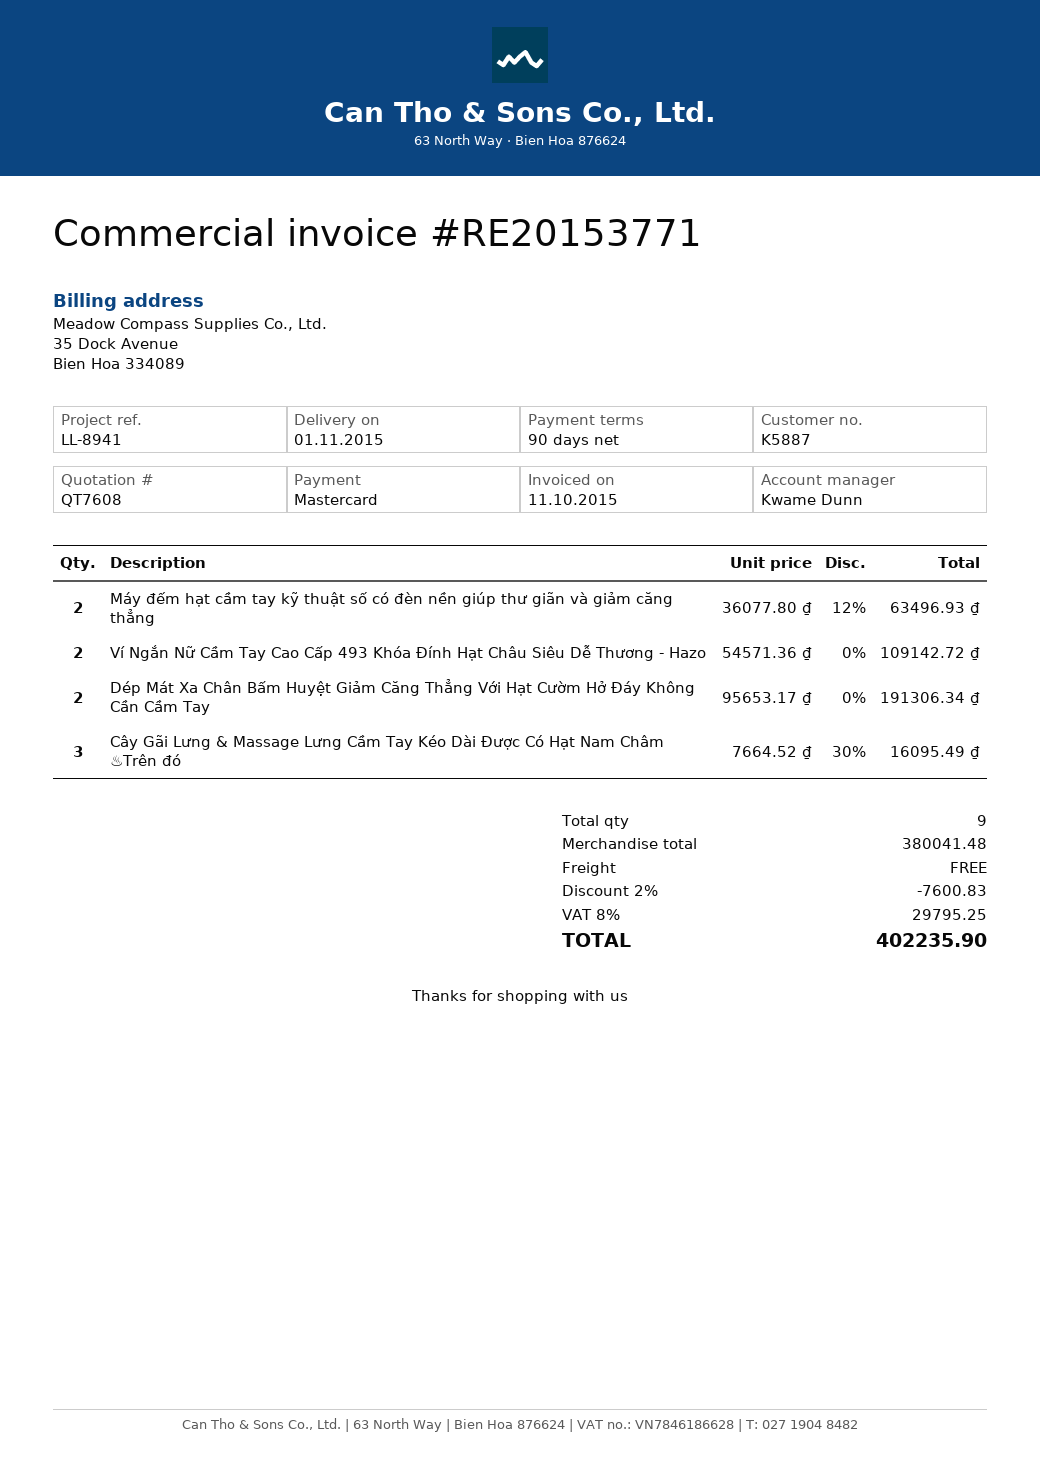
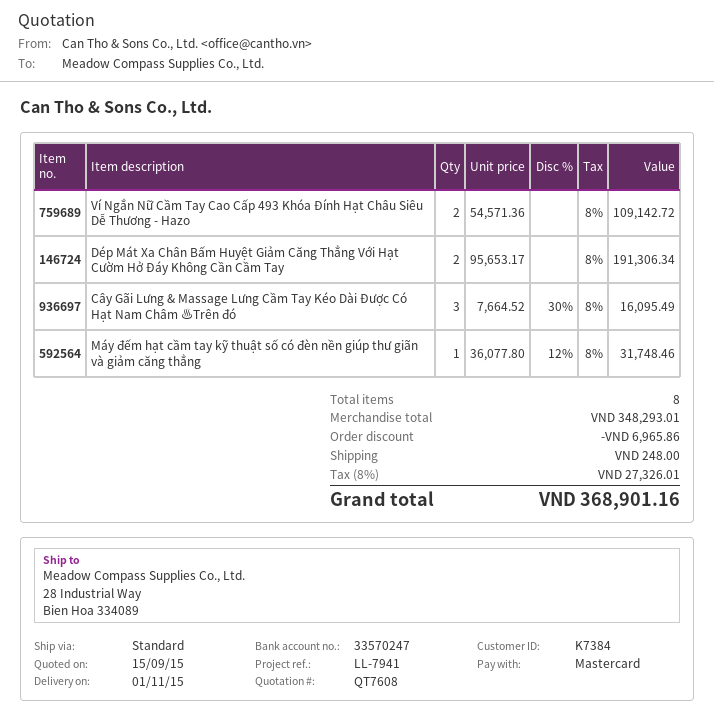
customer number: K5887 -> K7384
reference: LL-8941 -> LL-7941
Máy đếm hạt cầm tay kỹ thuật số có đèn nền giúp thư giãn và giảm căng thẳng: 2 x 36077.80 - 12% = 63496.93 -> 1 x 36077.80 - 12% = 31748.46
total quantity: 9 -> 8
subtotal: 380041.48 -> 348293.01
discount: 7600.83 -> 6965.86
shipping: 0.00 -> 248.00
tax: 8% = 29795.25 -> 8% = 27326.01
total: 402235.90 -> 368901.16

